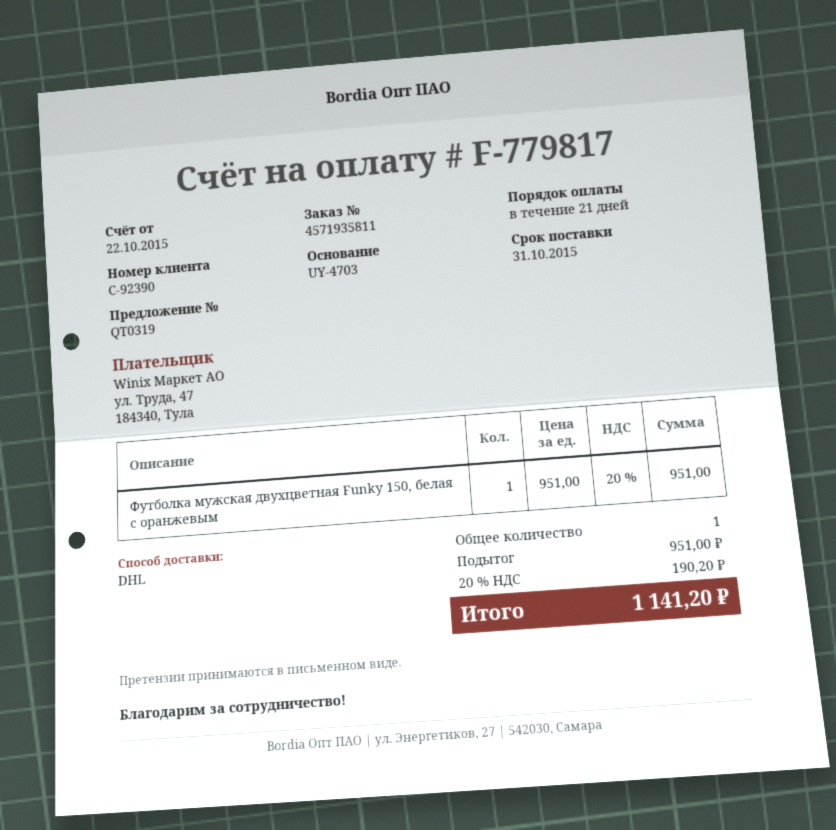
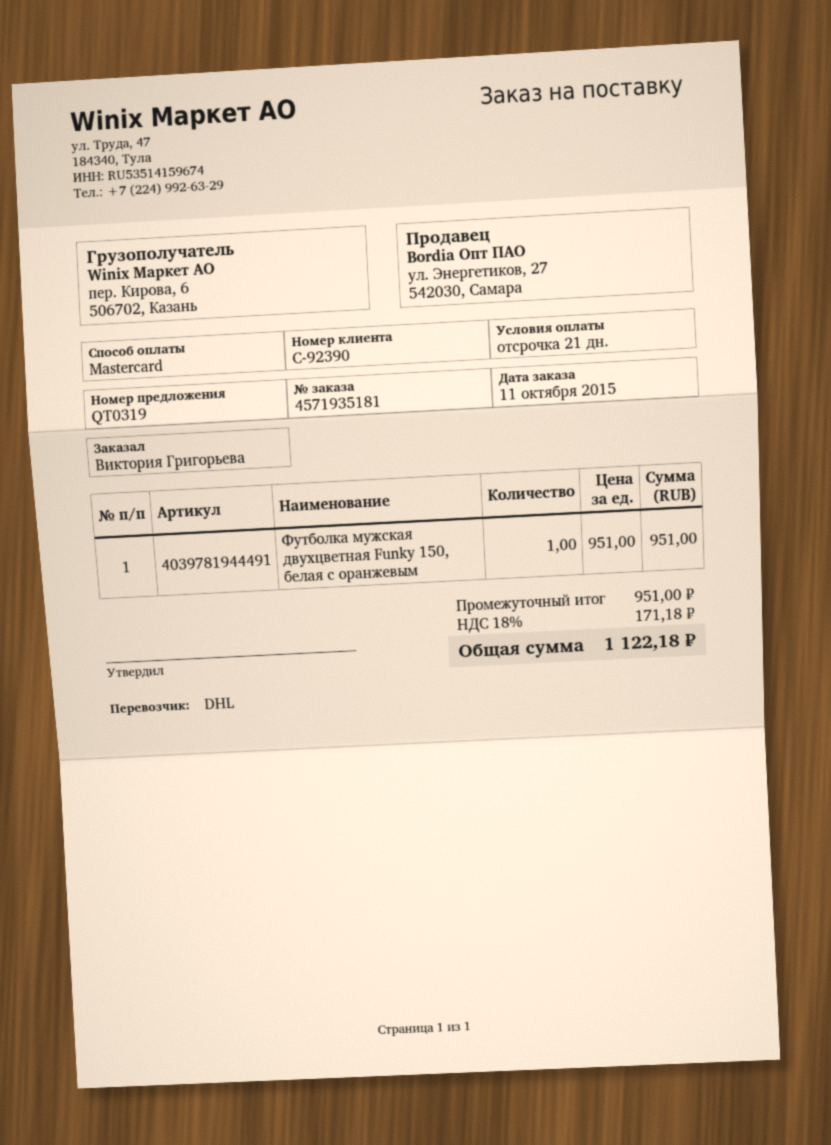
order number: 4571935811 -> 4571935181
tax: 20% = 190.20 -> 18% = 171.18
total: 1141.20 -> 1122.18

